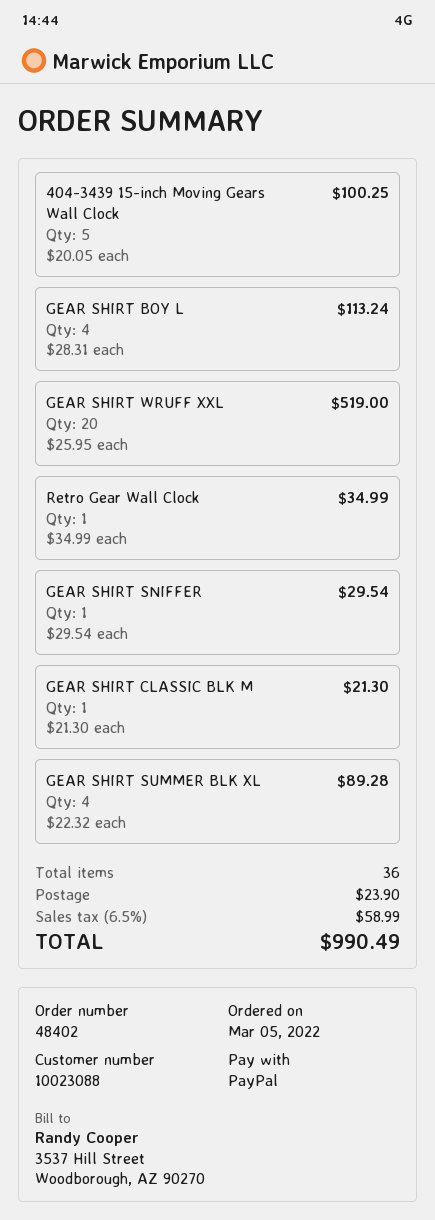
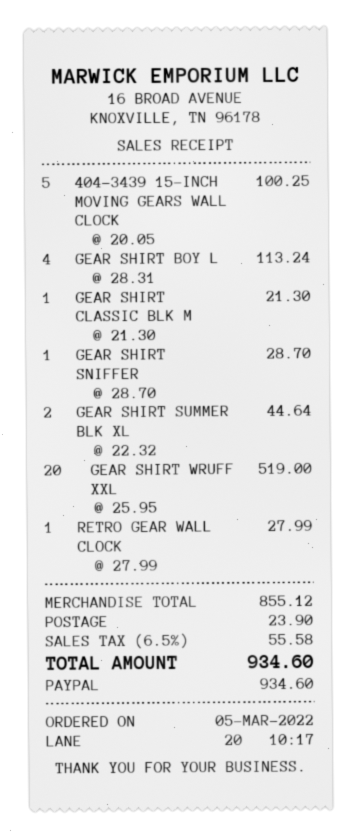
Retro Gear Wall Clock: 1 x 34.99 = 34.99 -> 1 x 27.99 = 27.99
GEAR SHIRT SNIFFER: 1 x 29.54 = 29.54 -> 1 x 28.70 = 28.70
GEAR SHIRT SUMMER BLK XL: 4 x 22.32 = 89.28 -> 2 x 22.32 = 44.64
tax: 6.5% = 58.99 -> 6.5% = 55.58
total: 990.49 -> 934.60

